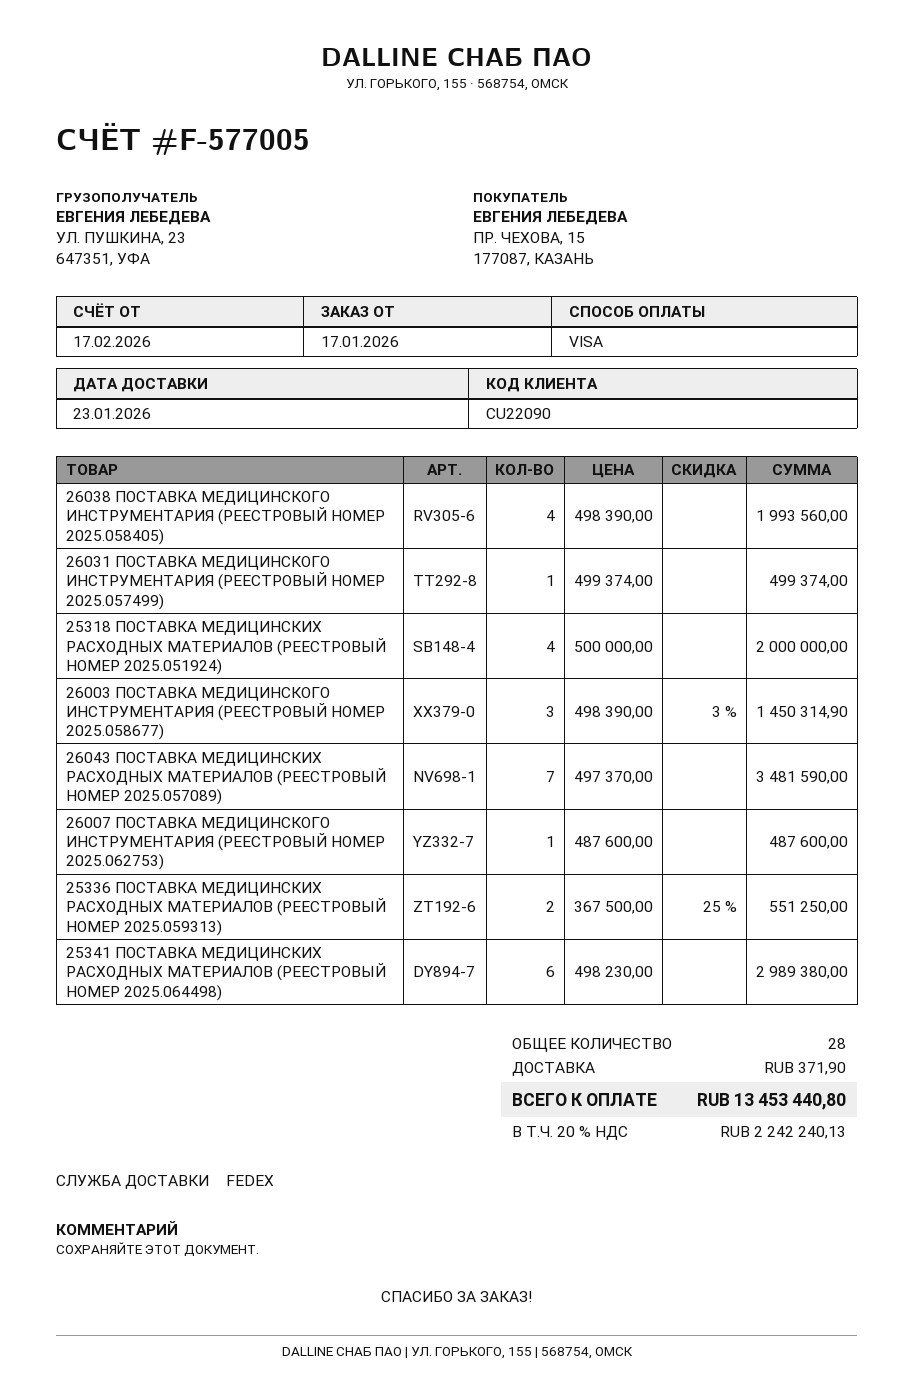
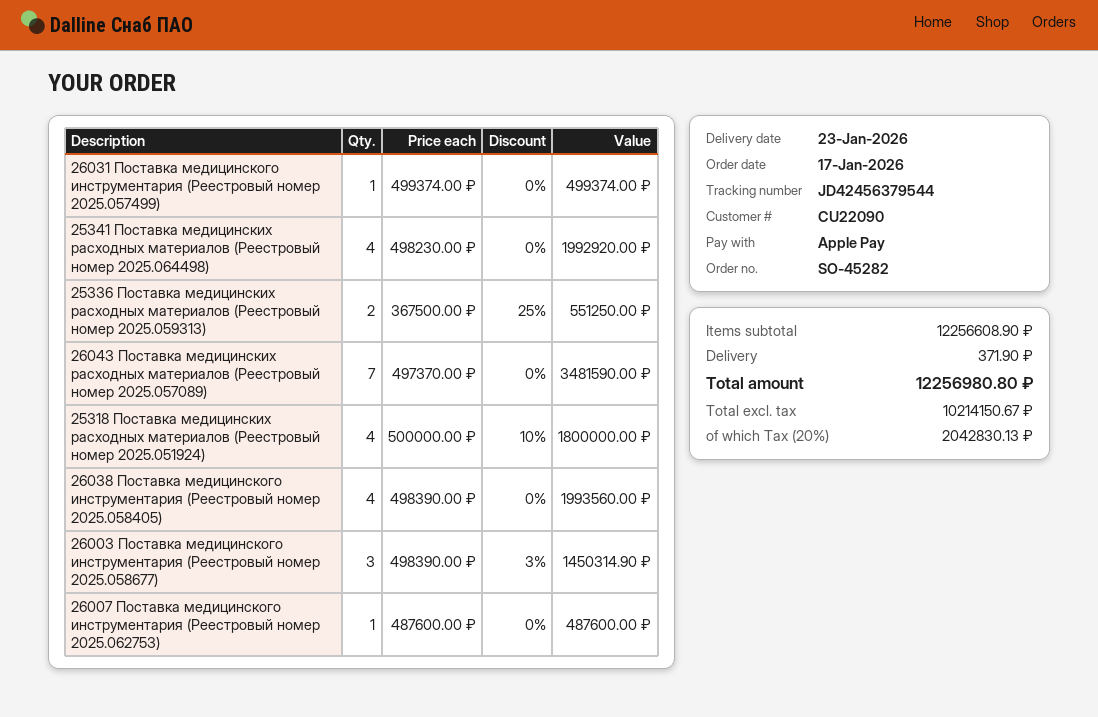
payment method: Visa -> Apple Pay
25318 ПОСТАВКА МЕДИЦИНСКИХ РАСХОДНЫХ МАТЕРИАЛОВ (РЕЕСТРОВЫЙ НОМЕР 2025.051924): 4 x 500000.00 = 2000000.00 -> 4 x 500000.00 - 10% = 1800000.00
25341 ПОСТАВКА МЕДИЦИНСКИХ РАСХОДНЫХ МАТЕРИАЛОВ (РЕЕСТРОВЫЙ НОМЕР 2025.064498): 6 x 498230.00 = 2989380.00 -> 4 x 498230.00 = 1992920.00
tax: 20% = 2242240.13 -> 20% = 2042830.13
total: 13453440.80 -> 12256980.80

